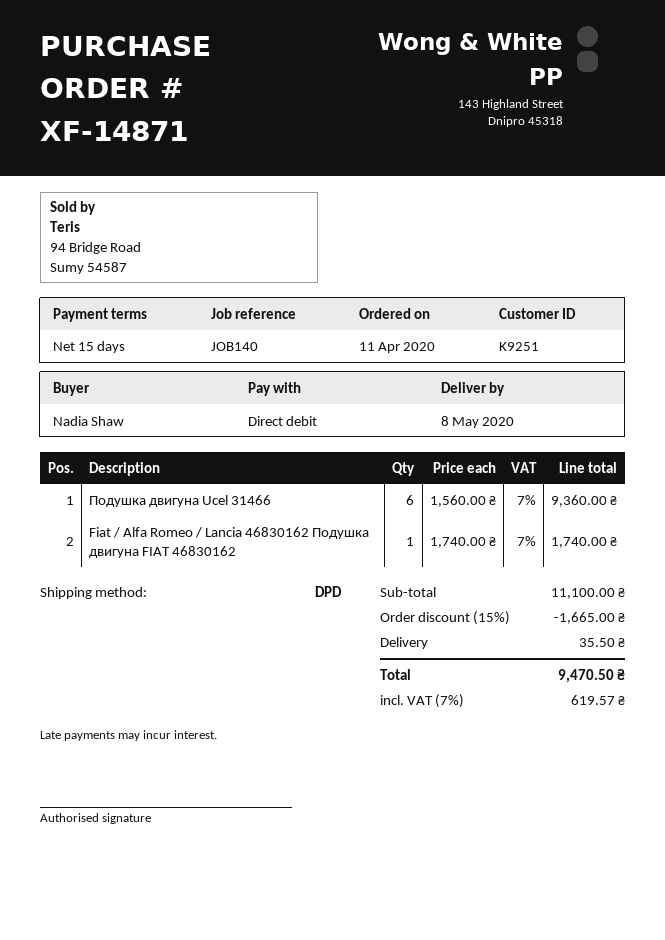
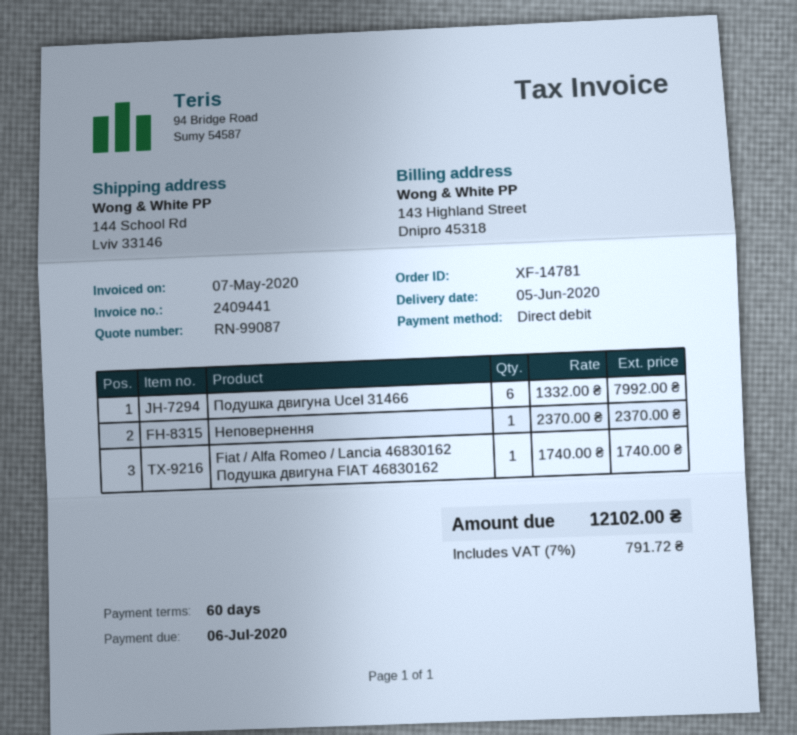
order number: XF-14871 -> XF-14781
delivery date: 2020-05-08 -> 2020-06-05
payment terms: 15 days -> 60 days
Подушка двигуна Ucel 31466: 6 x 1560.00 = 9360.00 -> 6 x 1332.00 = 7992.00
Неповернення: none -> 1 x 2370.00 = 2370.00
discount: 15% = 1665.00 -> none
shipping: 35.50 -> none
tax: 7% = 619.57 -> 7% = 791.72
total: 9470.50 -> 12102.00

